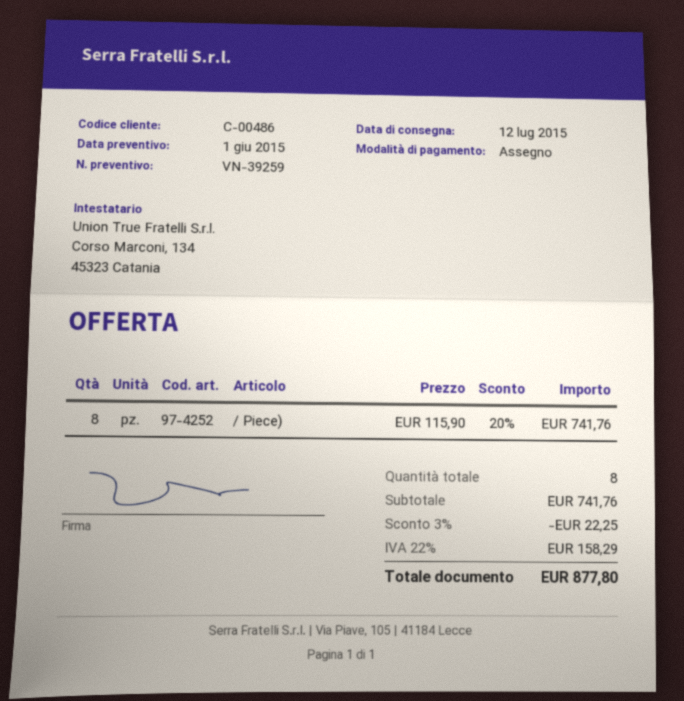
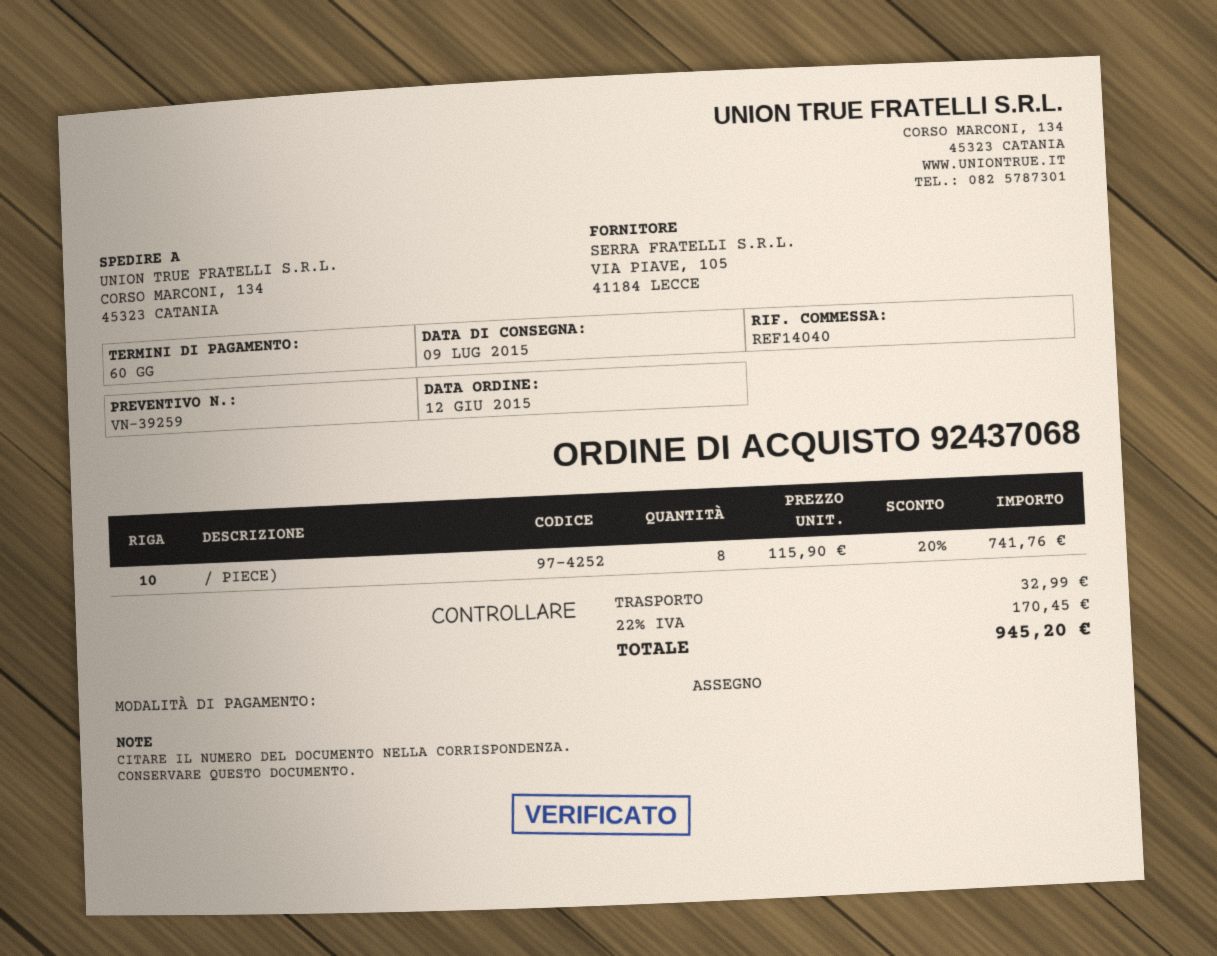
delivery date: 2015-07-12 -> 2015-07-09
discount: 3% = 22.25 -> none
shipping: none -> 32.99
tax: 22% = 158.29 -> 22% = 170.45
total: 877.80 -> 945.20

